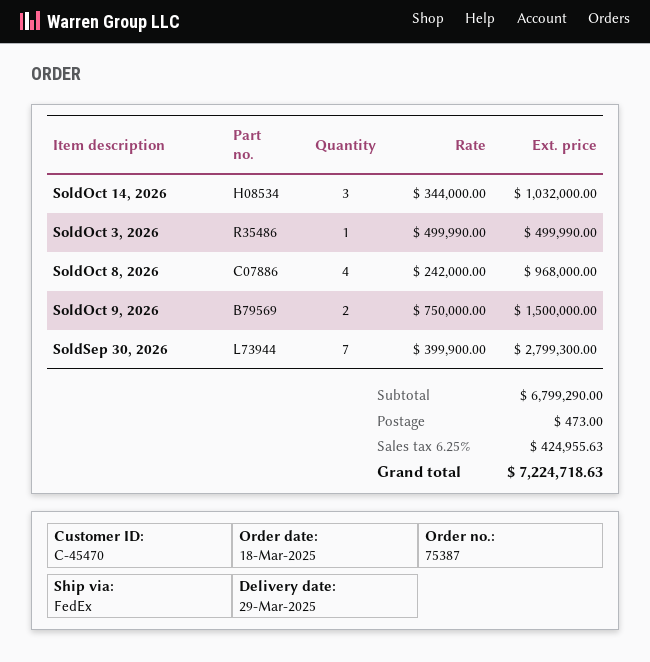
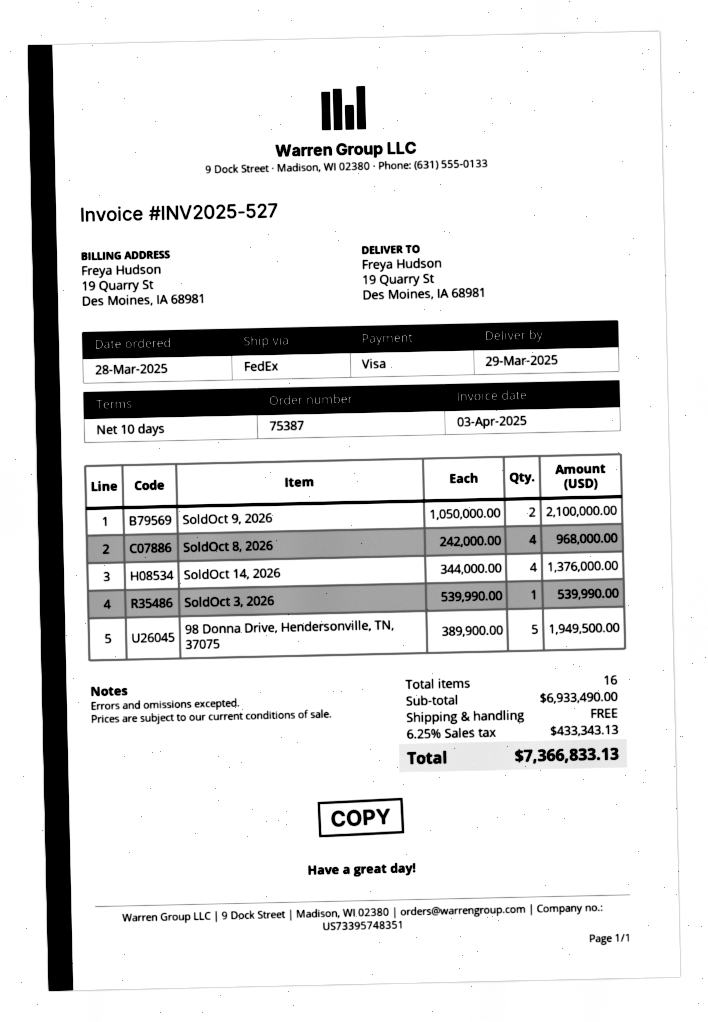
order date: 2025-03-18 -> 2025-03-28
SoldOct 14, 2026: 3 x 344000.00 = 1032000.00 -> 4 x 344000.00 = 1376000.00
SoldOct 3, 2026: 1 x 499990.00 = 499990.00 -> 1 x 539990.00 = 539990.00
SoldOct 9, 2026: 2 x 750000.00 = 1500000.00 -> 2 x 1050000.00 = 2100000.00
SoldSep 30, 2026: 7 x 399900.00 = 2799300.00 -> none
98 Donna Drive, Hendersonville, TN, 37075: none -> 5 x 389900.00 = 1949500.00
subtotal: 6799290.00 -> 6933490.00
shipping: 473.00 -> 0.00
tax: 6.25% = 424955.63 -> 6.25% = 433343.13
total: 7224718.63 -> 7366833.13

